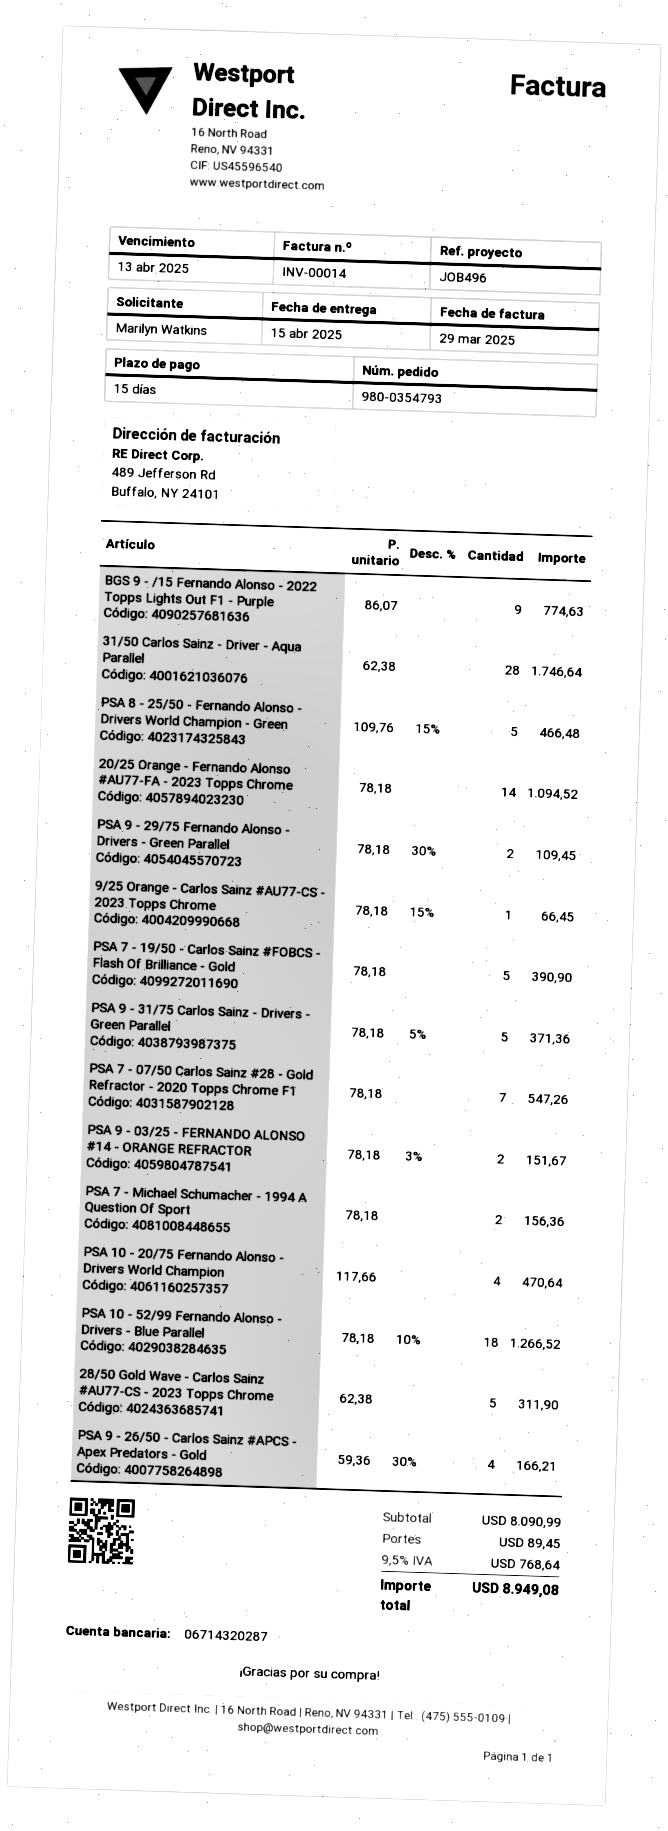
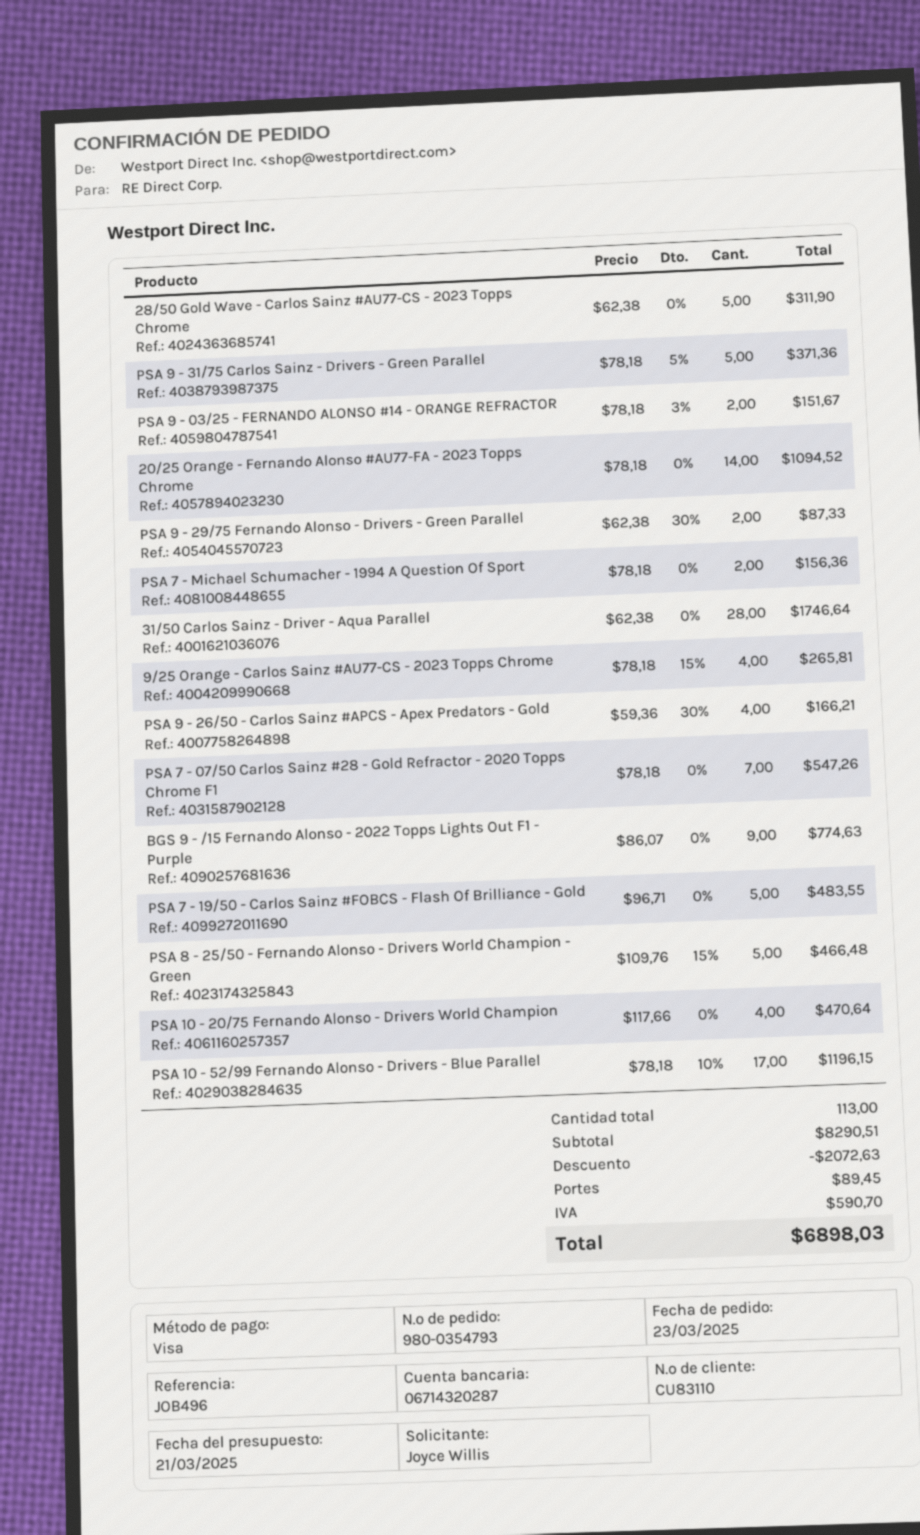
ordered by: Marilyn Watkins -> Joyce Willis
PSA 9 - 29/75 Fernando Alonso - Drivers - Green Parallel: 2 x 78.18 - 30% = 109.45 -> 2 x 62.38 - 30% = 87.33
9/25 Orange - Carlos Sainz #AU77-CS - 2023 Topps Chrome: 1 x 78.18 - 15% = 66.45 -> 4 x 78.18 - 15% = 265.81
PSA 7 - 19/50 - Carlos Sainz #FOBCS - Flash Of Brilliance - Gold: 5 x 78.18 = 390.90 -> 5 x 96.71 = 483.55
PSA 10 - 52/99 Fernando Alonso - Drivers - Blue Parallel: 18 x 78.18 - 10% = 1266.52 -> 17 x 78.18 - 10% = 1196.15
subtotal: 8090.99 -> 8290.51
discount: none -> 2072.63
tax: 768.64 -> 590.70
total: 8949.08 -> 6898.03

